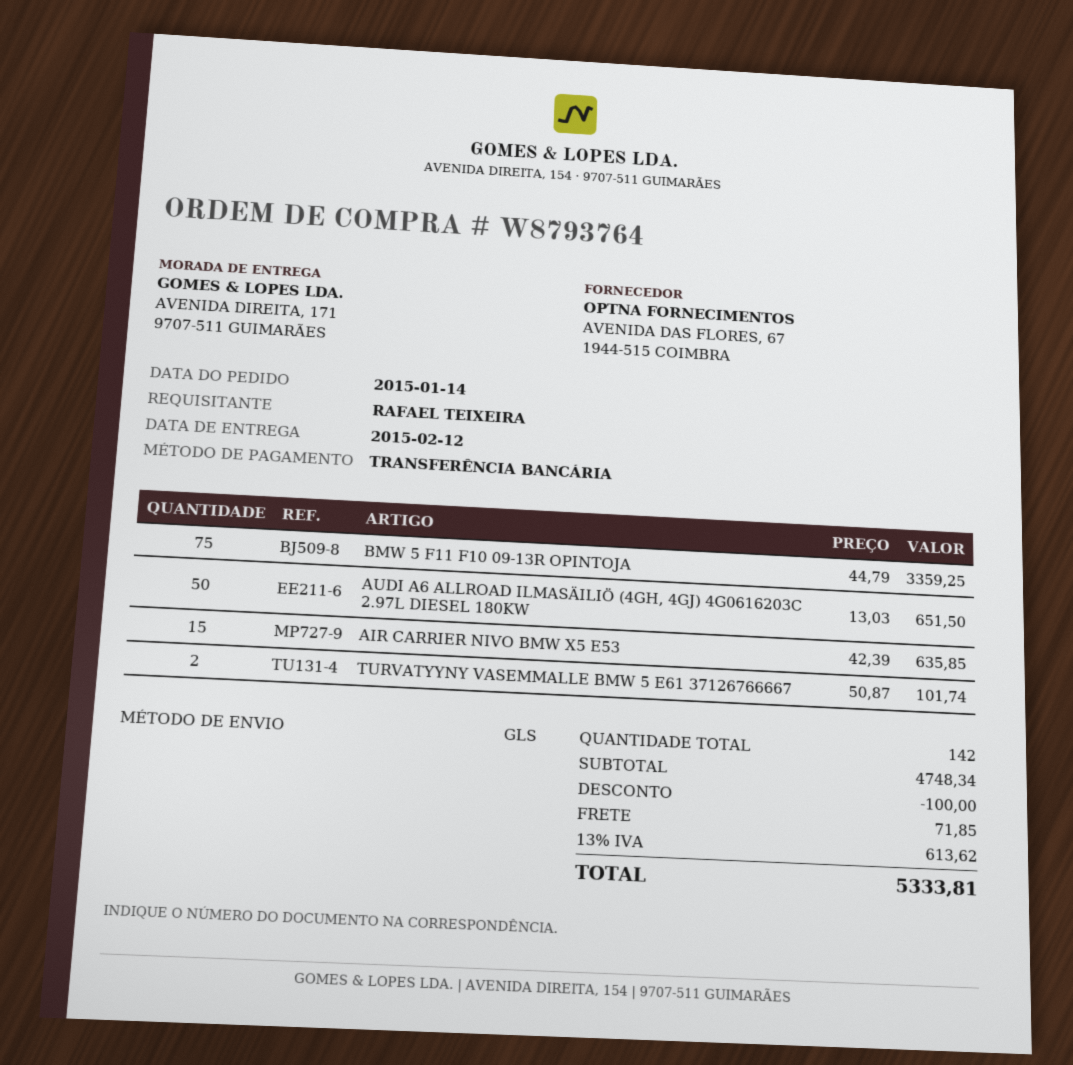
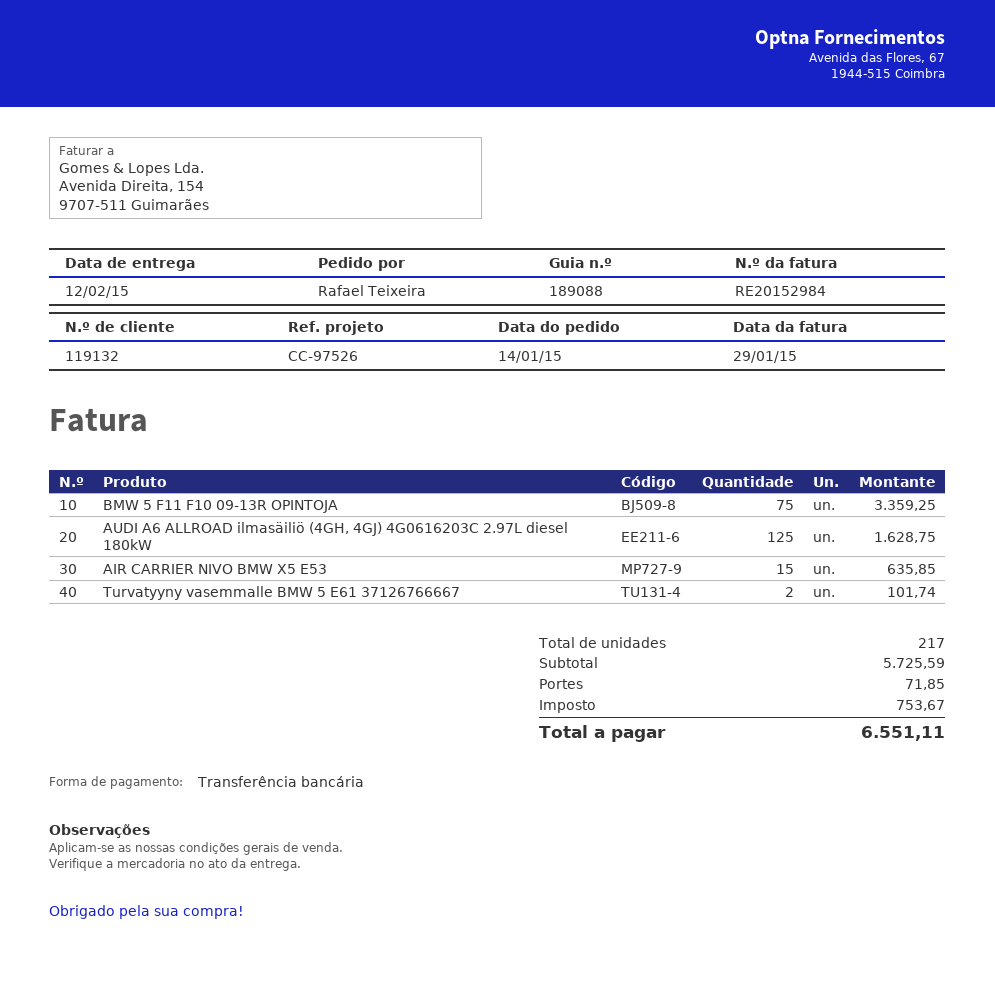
AUDI A6 ALLROAD ILMASÄILIÖ (4GH, 4GJ) 4G0616203C 2.97L DIESEL 180KW: 50 for 651.50 -> 125 for 1628.75
total quantity: 142 -> 217
subtotal: 4748.34 -> 5725.59
discount: 100.00 -> none
tax: 613.62 -> 753.67
total: 5333.81 -> 6551.11

